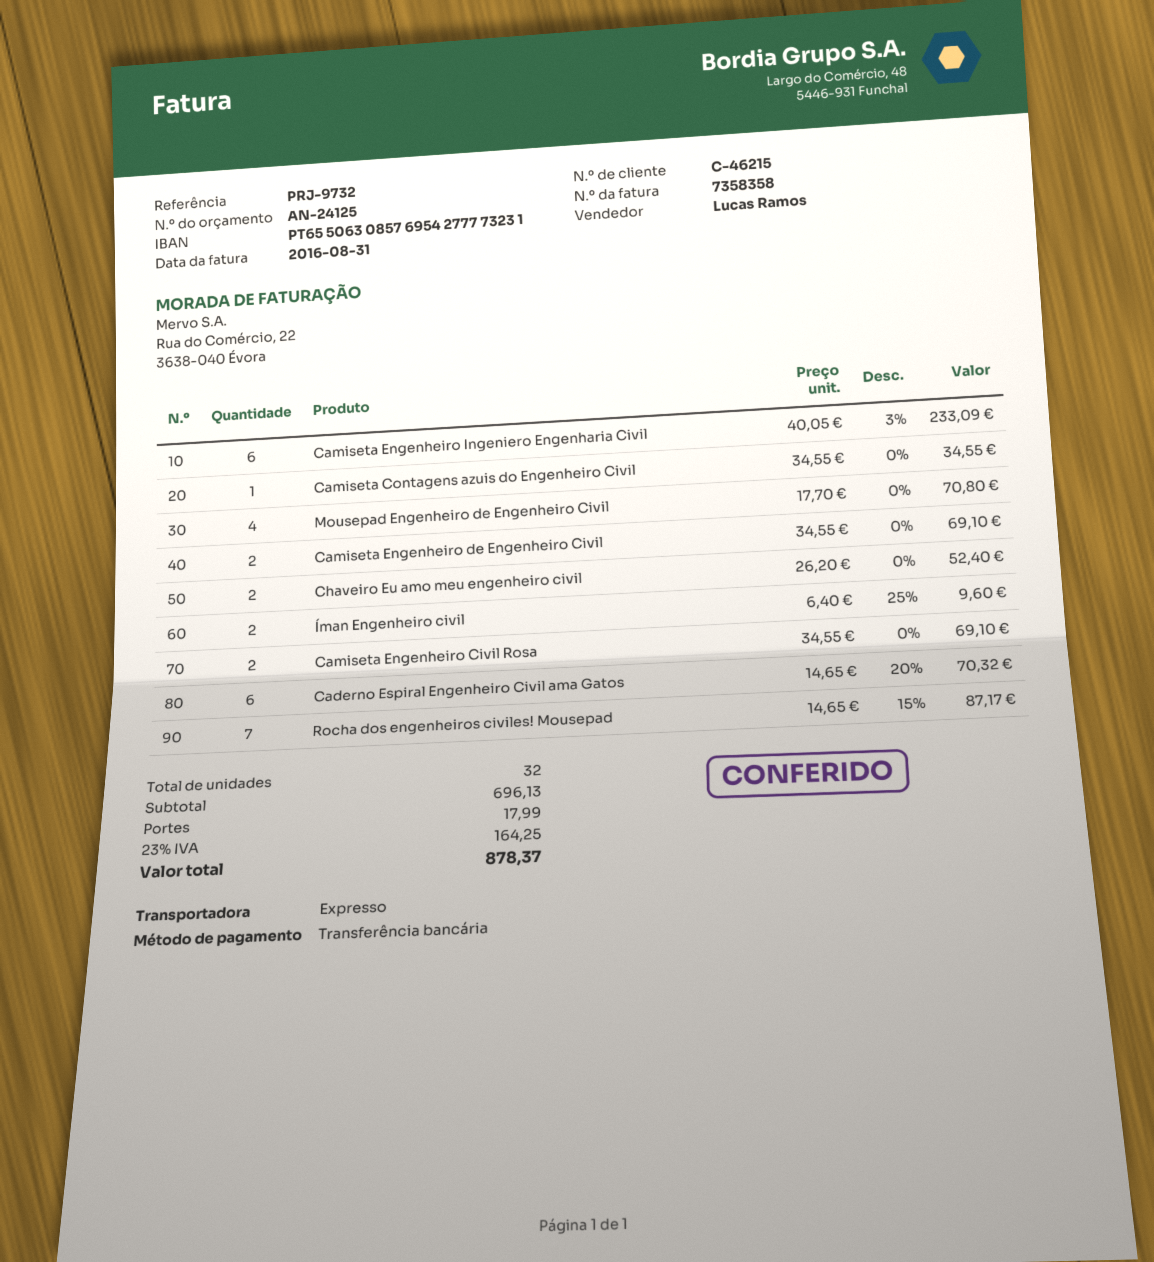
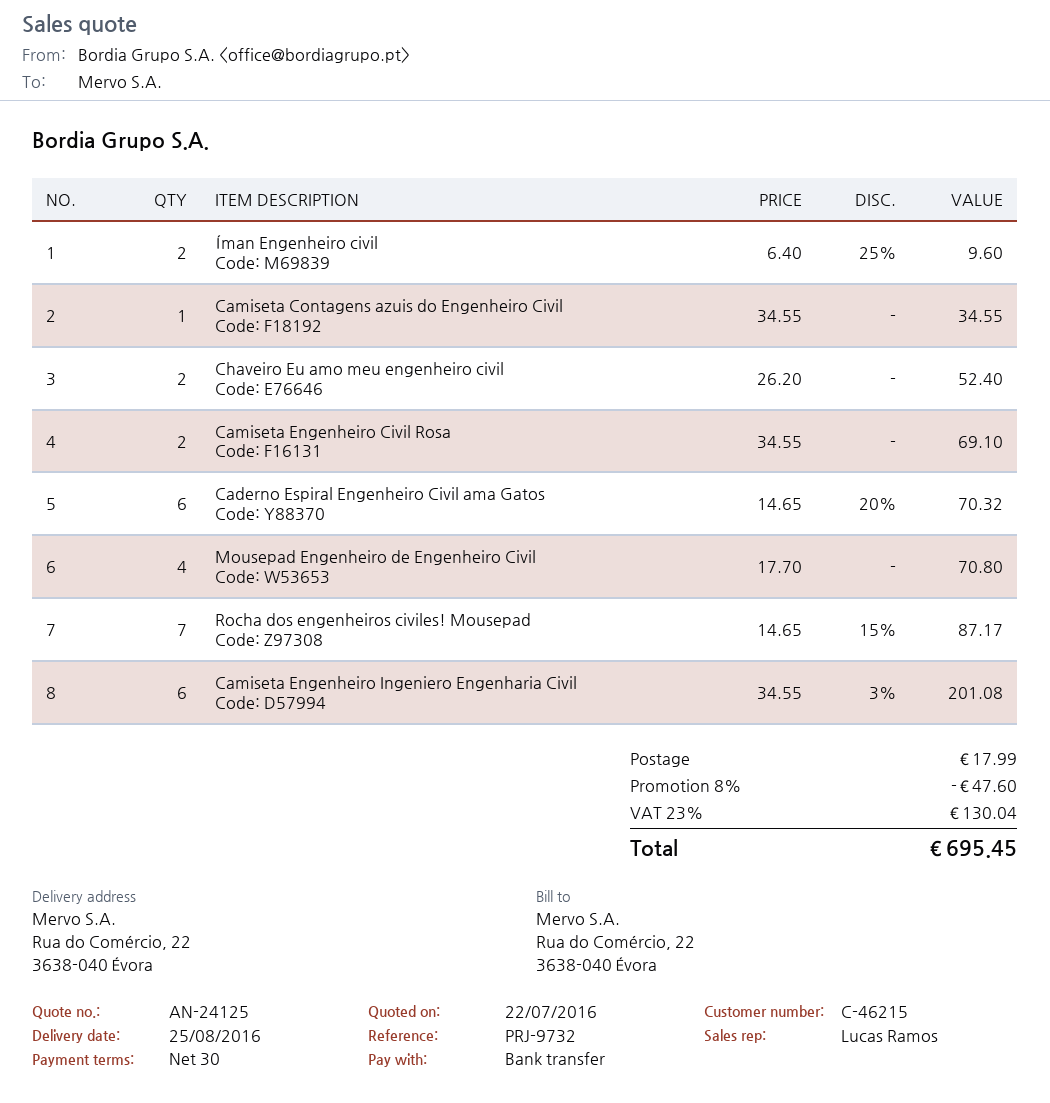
Camiseta Engenheiro Ingeniero Engenharia Civil: 6 x 40.05 - 3% = 233.09 -> 6 x 34.55 - 3% = 201.08
Camiseta Engenheiro de Engenheiro Civil: 2 x 34.55 = 69.10 -> none
discount: none -> 8% = 47.60
tax: 23% = 164.25 -> 23% = 130.04
total: 878.37 -> 695.45

